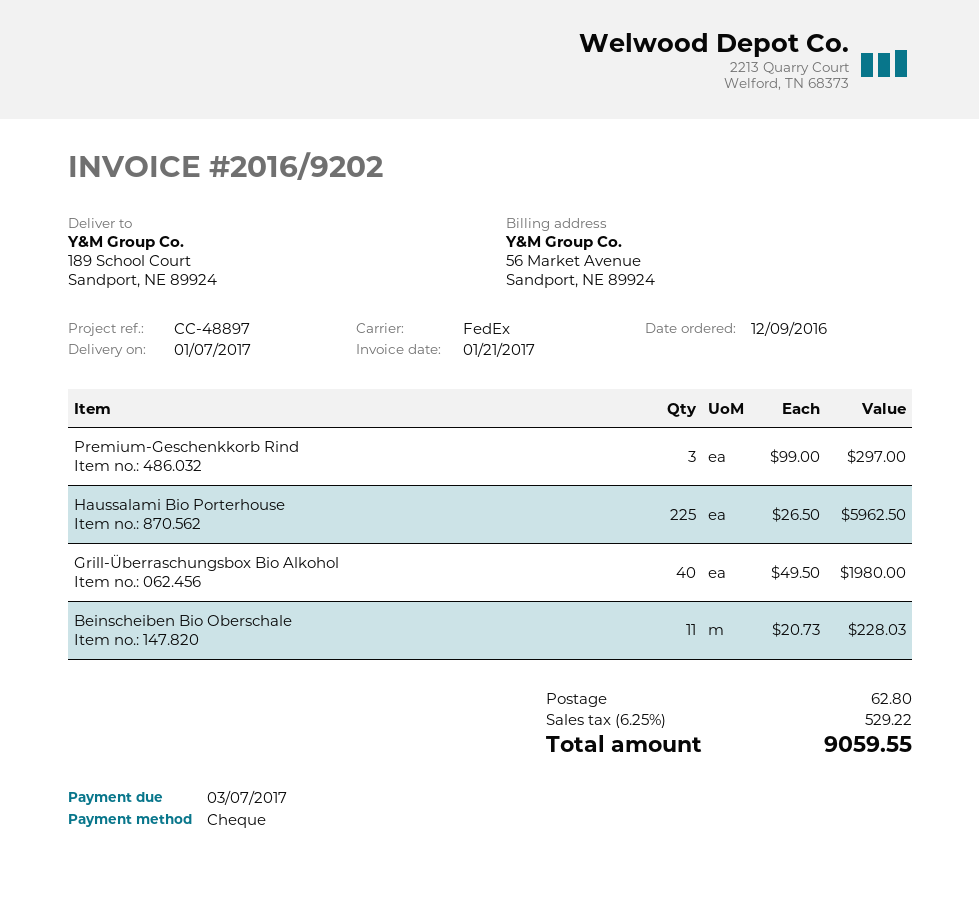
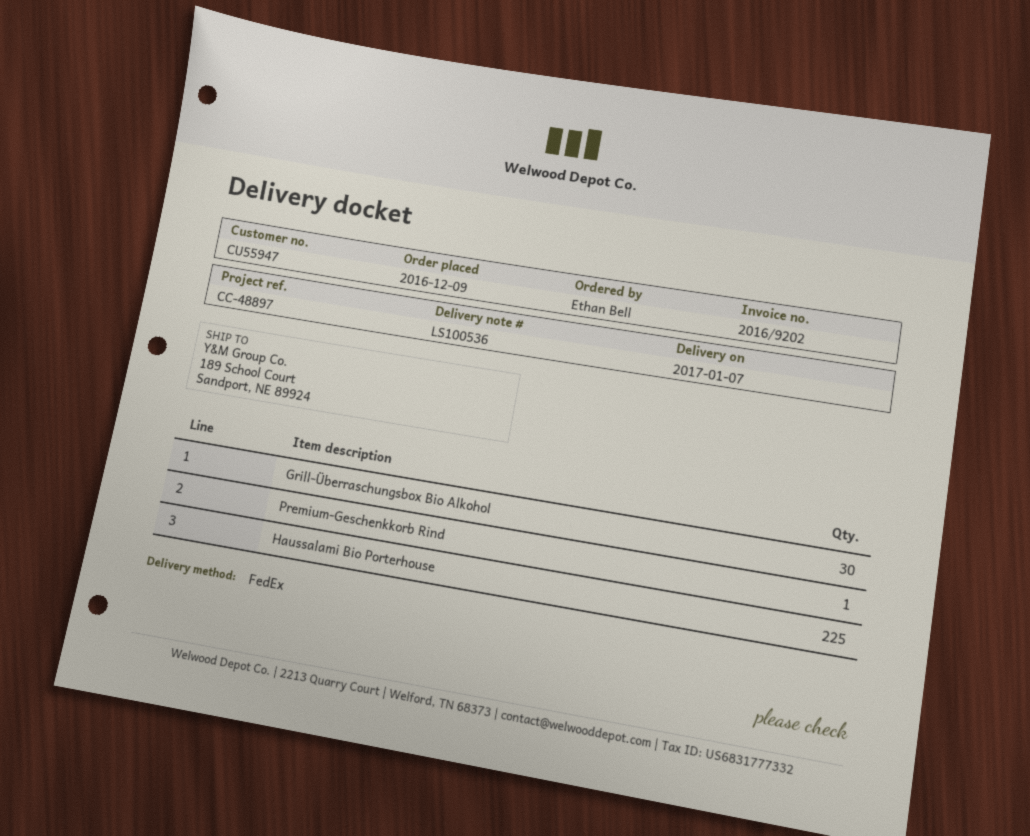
Premium-Geschenkkorb Rind: 3 -> 1
Grill-Überraschungsbox Bio Alkohol: 40 -> 30
Beinscheiben Bio Oberschale: 11 -> none

